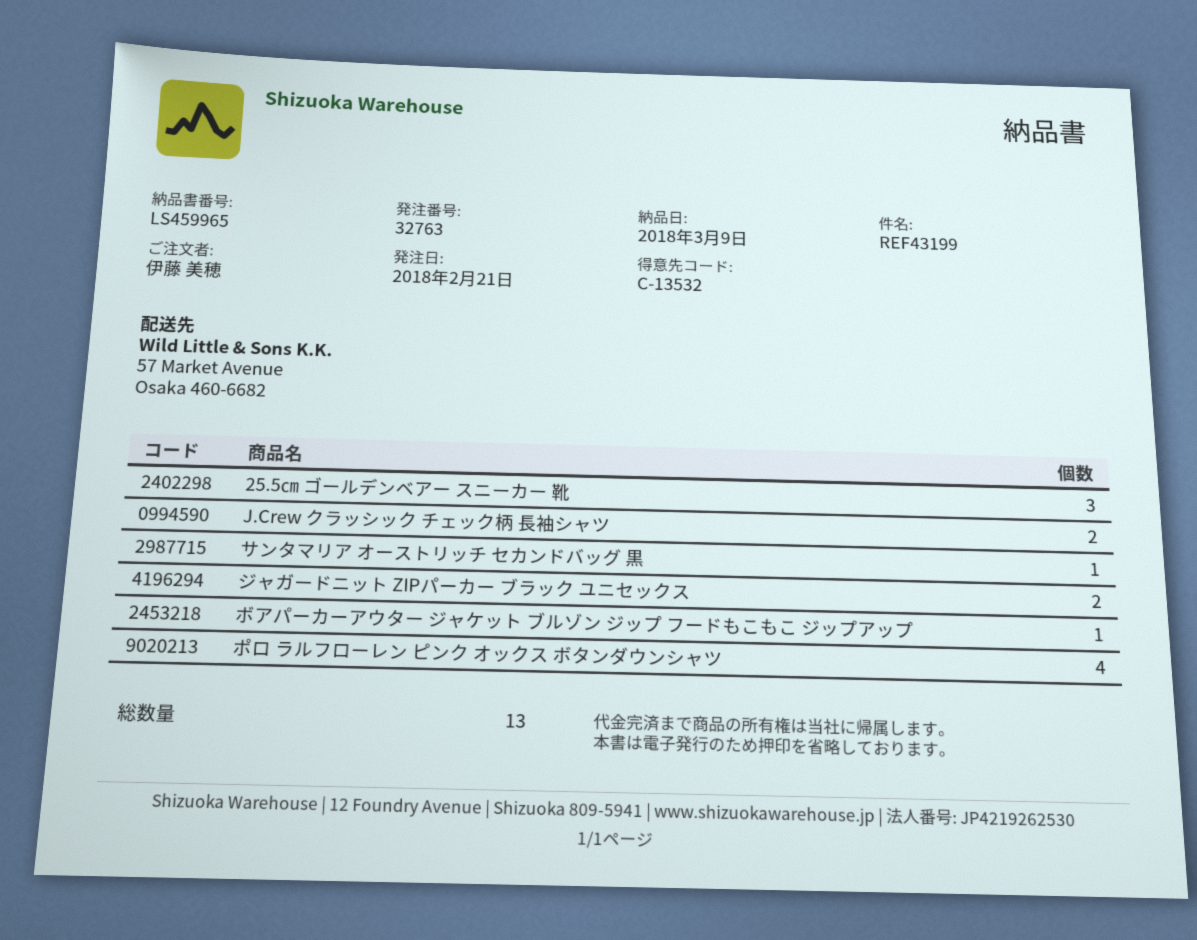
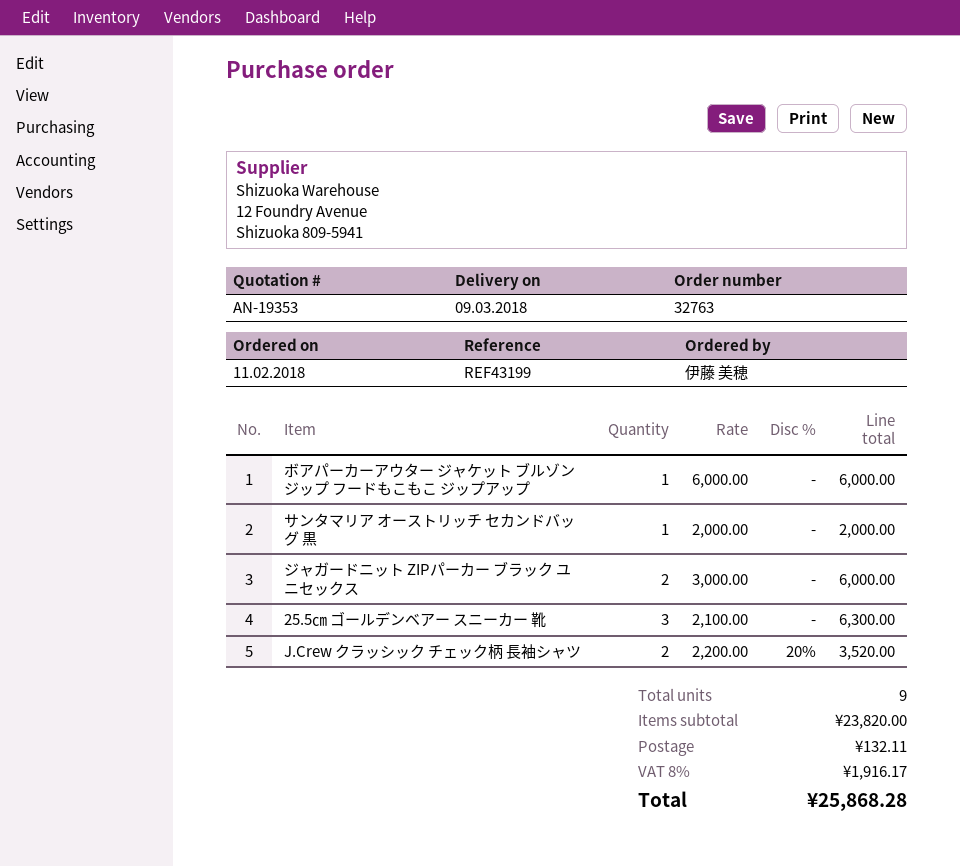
order date: 2018-02-21 -> 2018-02-11
ポロ ラルフローレン ピンク オックス ボタンダウンシャツ: 4 -> none
total quantity: 13 -> 9

